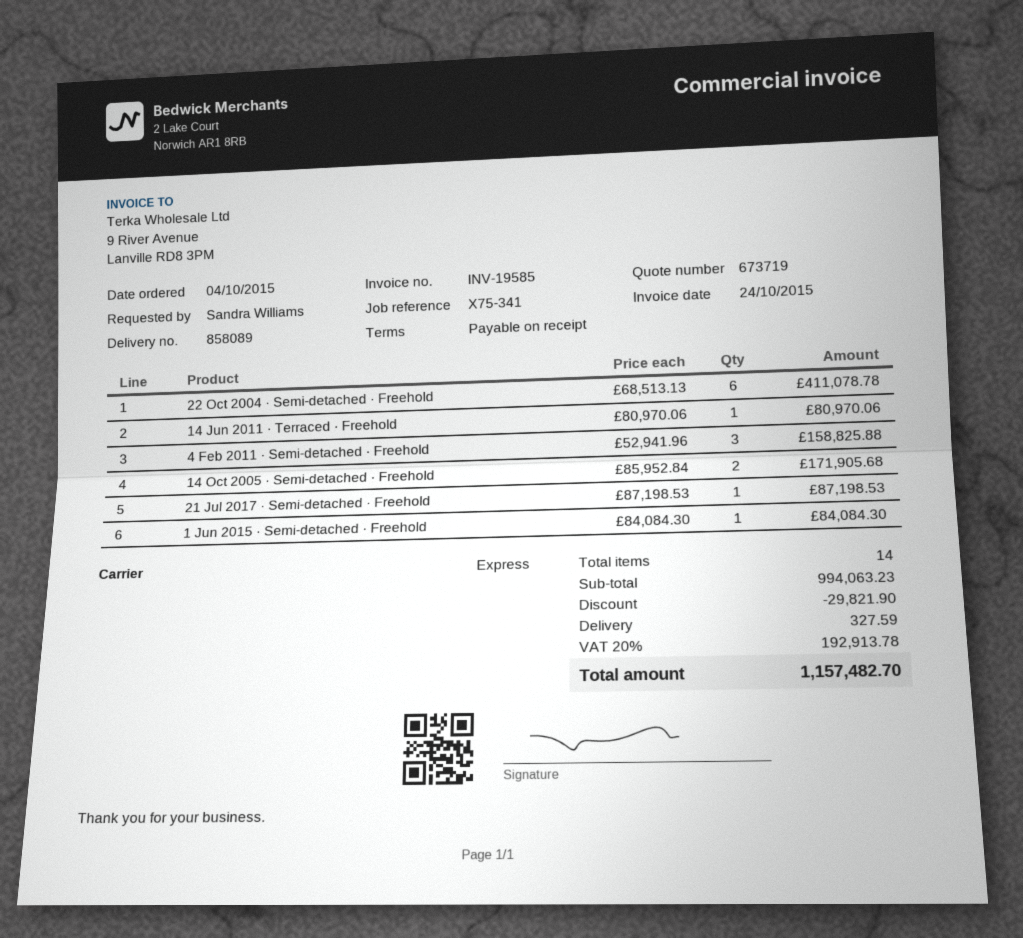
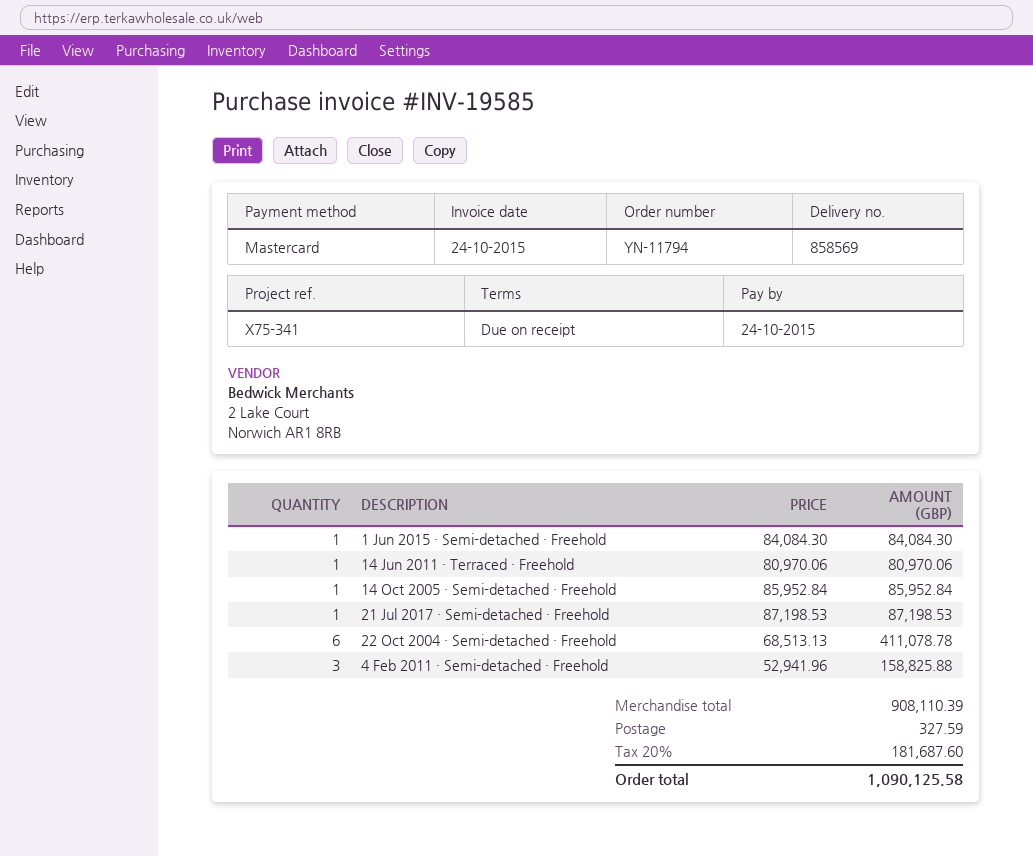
delivery note number: 858089 -> 858569
14 Oct 2005 · Semi-detached · Freehold: 2 x 85952.84 = 171905.68 -> 1 x 85952.84 = 85952.84
subtotal: 994063.23 -> 908110.39
discount: 29821.90 -> none
tax: 20% = 192913.78 -> 20% = 181687.60
total: 1157482.70 -> 1090125.58

